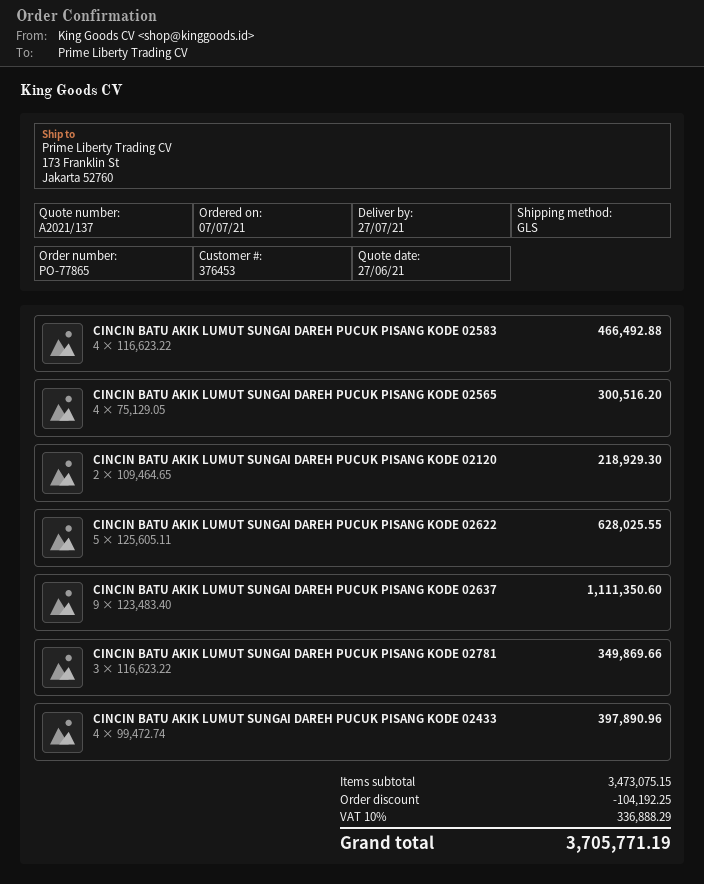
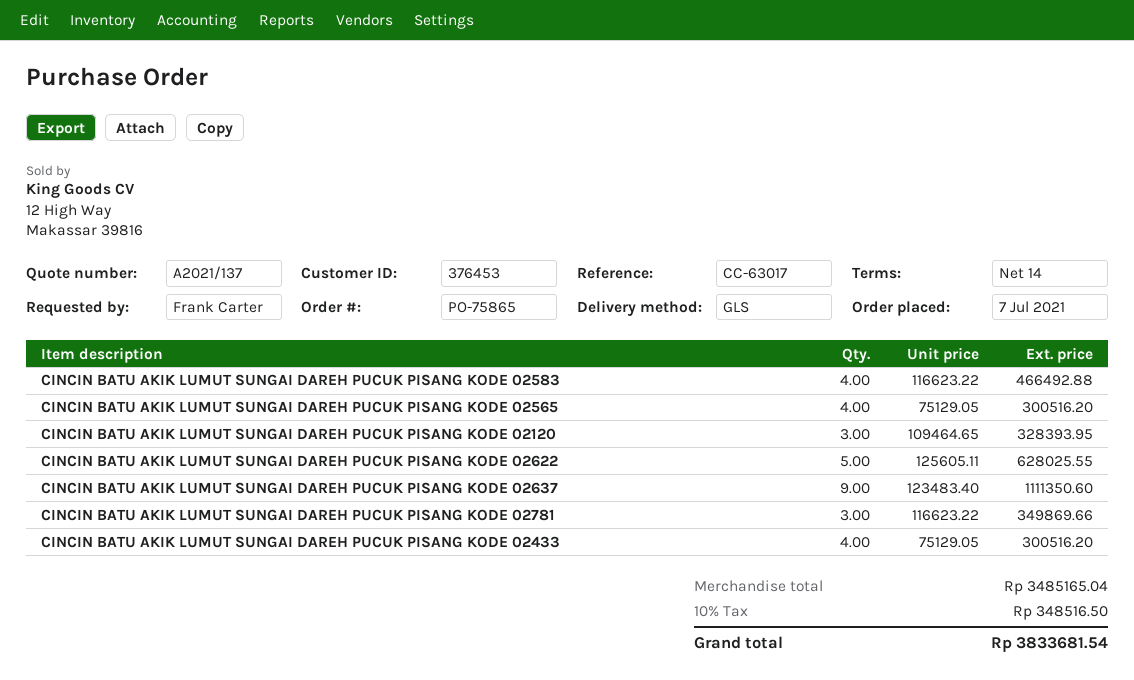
order number: PO-77865 -> PO-75865
CINCIN BATU AKIK LUMUT SUNGAI DAREH PUCUK PISANG KODE 02120: 2 x 109464.65 = 218929.30 -> 3 x 109464.65 = 328393.95
CINCIN BATU AKIK LUMUT SUNGAI DAREH PUCUK PISANG KODE 02433: 4 x 99472.74 = 397890.96 -> 4 x 75129.05 = 300516.20
subtotal: 3473075.15 -> 3485165.04
discount: 104192.25 -> none
tax: 10% = 336888.29 -> 10% = 348516.50
total: 3705771.19 -> 3833681.54

